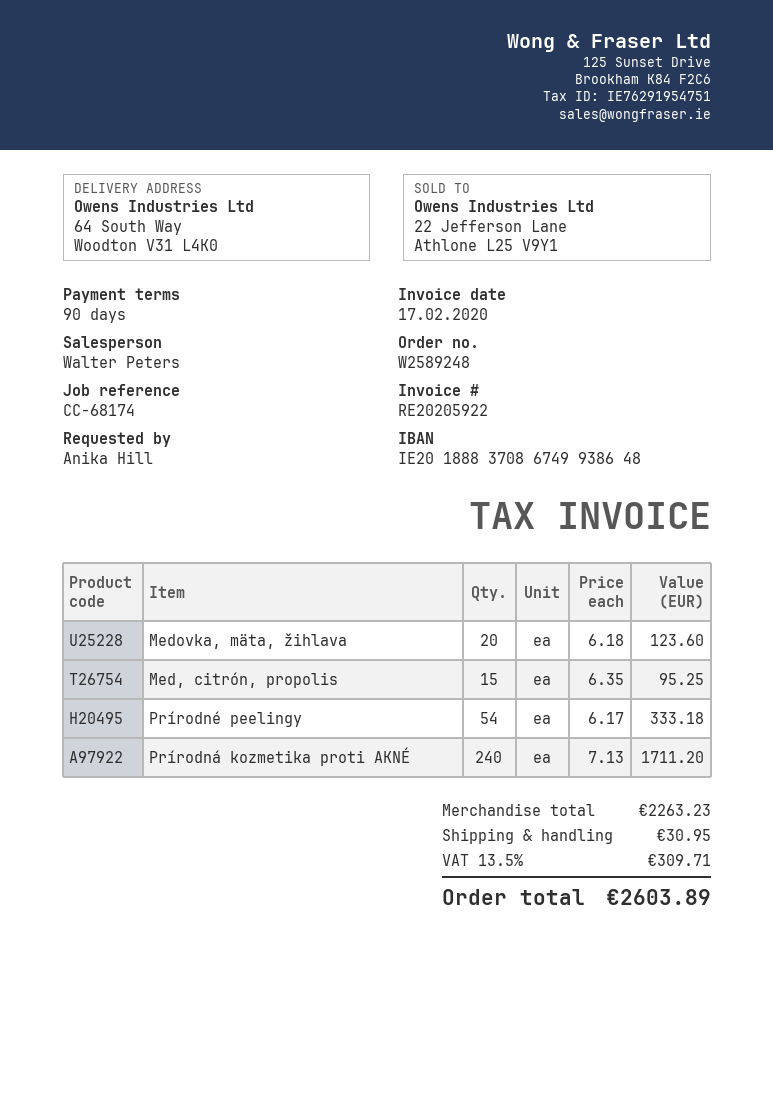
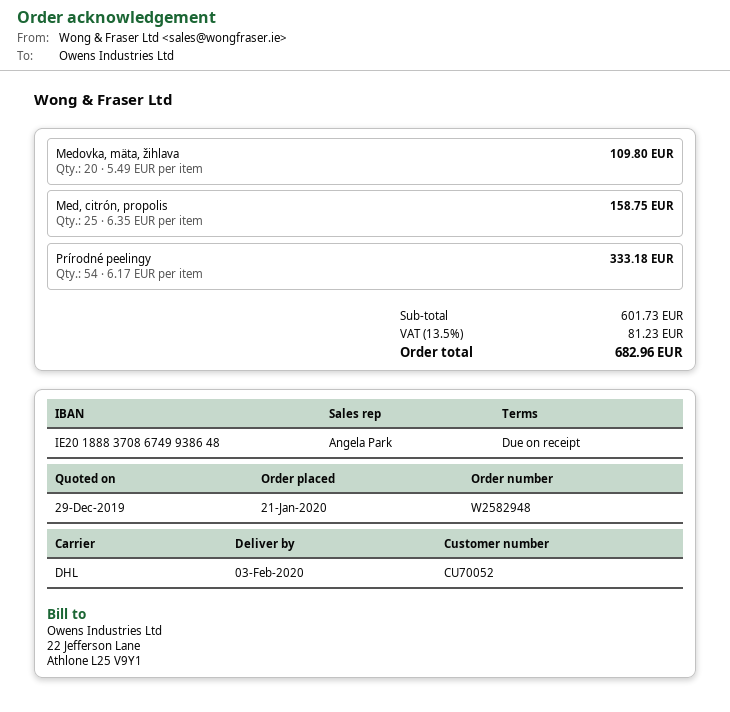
order number: W2589248 -> W2582948
payment terms: 90 days -> on receipt
sales rep: Walter Peters -> Angela Park
Medovka, mäta, žihlava: 20 x 6.18 = 123.60 -> 20 x 5.49 = 109.80
Med, citrón, propolis: 15 x 6.35 = 95.25 -> 25 x 6.35 = 158.75
Prírodná kozmetika proti AKNÉ: 240 x 7.13 = 1711.20 -> none
subtotal: 2263.23 -> 601.73
shipping: 30.95 -> none
tax: 13.5% = 309.71 -> 13.5% = 81.23
total: 2603.89 -> 682.96

